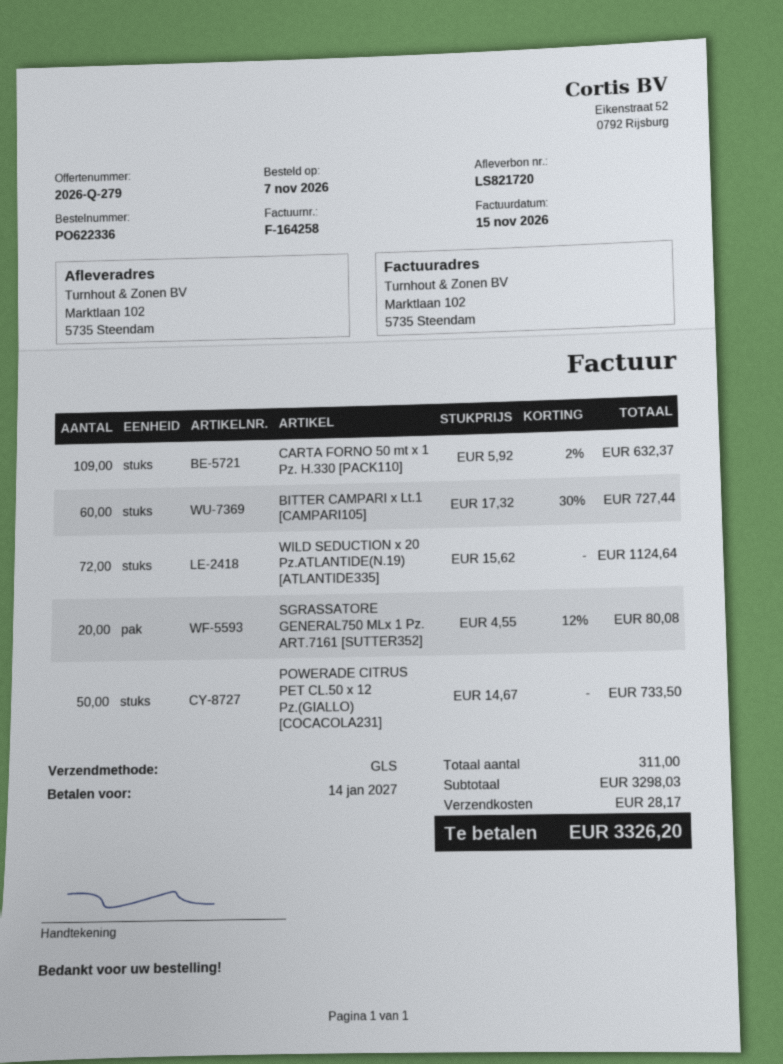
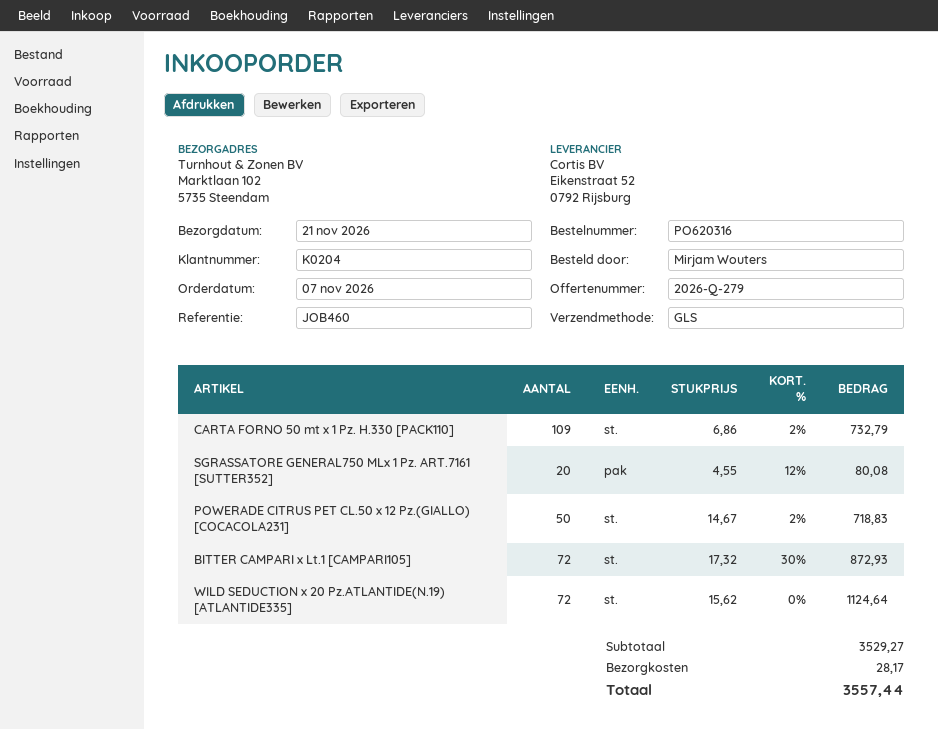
order number: PO622336 -> PO620316
CARTA FORNO 50 mt x 1 Pz. H.330 [PACK110]: 109 x 5.92 - 2% = 632.37 -> 109 x 6.86 - 2% = 732.79
BITTER CAMPARI x Lt.1 [CAMPARI105]: 60 x 17.32 - 30% = 727.44 -> 72 x 17.32 - 30% = 872.93
POWERADE CITRUS PET CL.50 x 12 Pz.(GIALLO) [COCACOLA231]: 50 x 14.67 = 733.50 -> 50 x 14.67 - 2% = 718.83
subtotal: 3298.03 -> 3529.27
total: 3326.20 -> 3557.44

